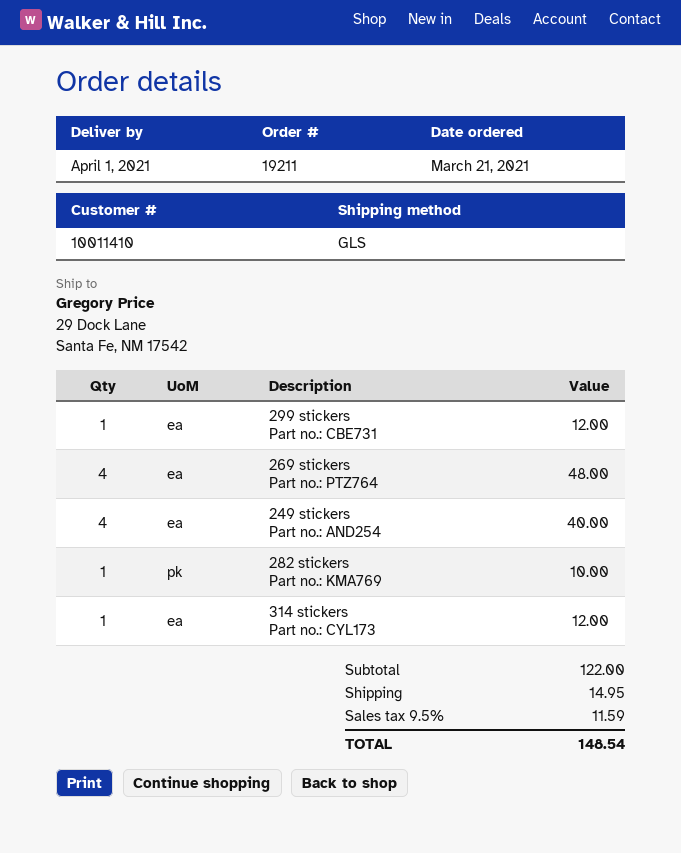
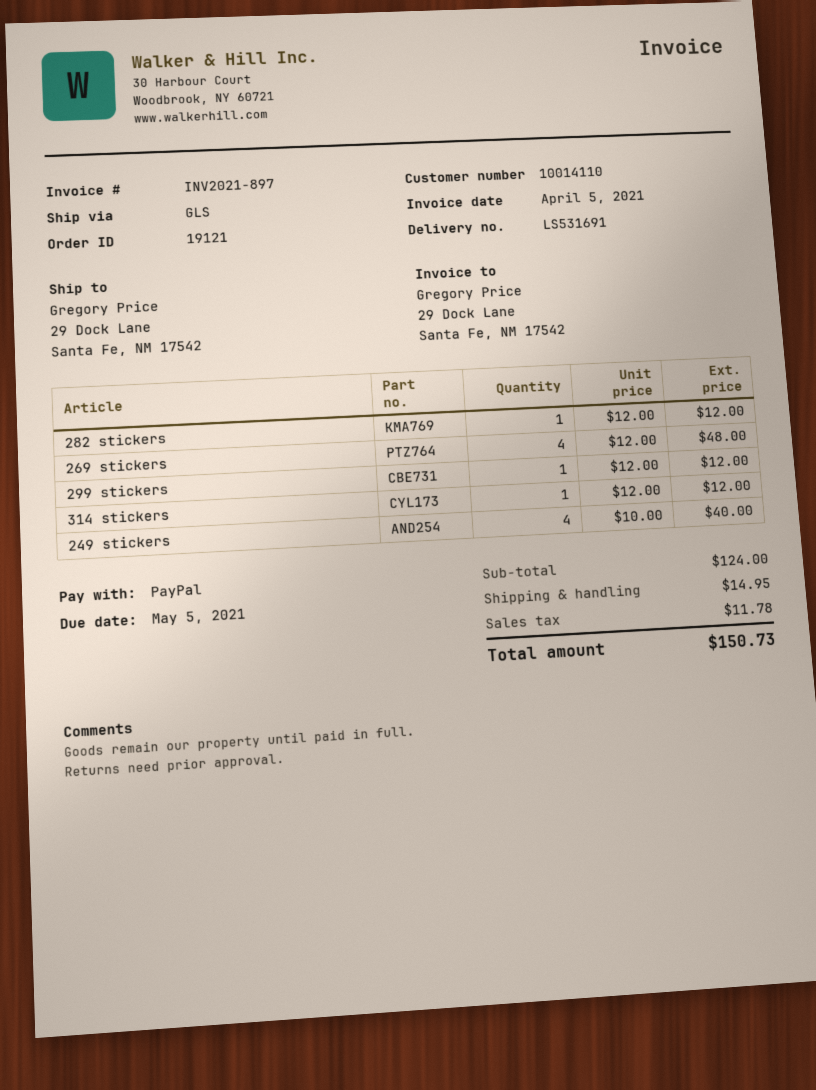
order number: 19211 -> 19121
customer number: 10011410 -> 10014110
282 stickers: 1 for 10.00 -> 1 for 12.00
subtotal: 122.00 -> 124.00
tax: 11.59 -> 11.78
total: 148.54 -> 150.73

